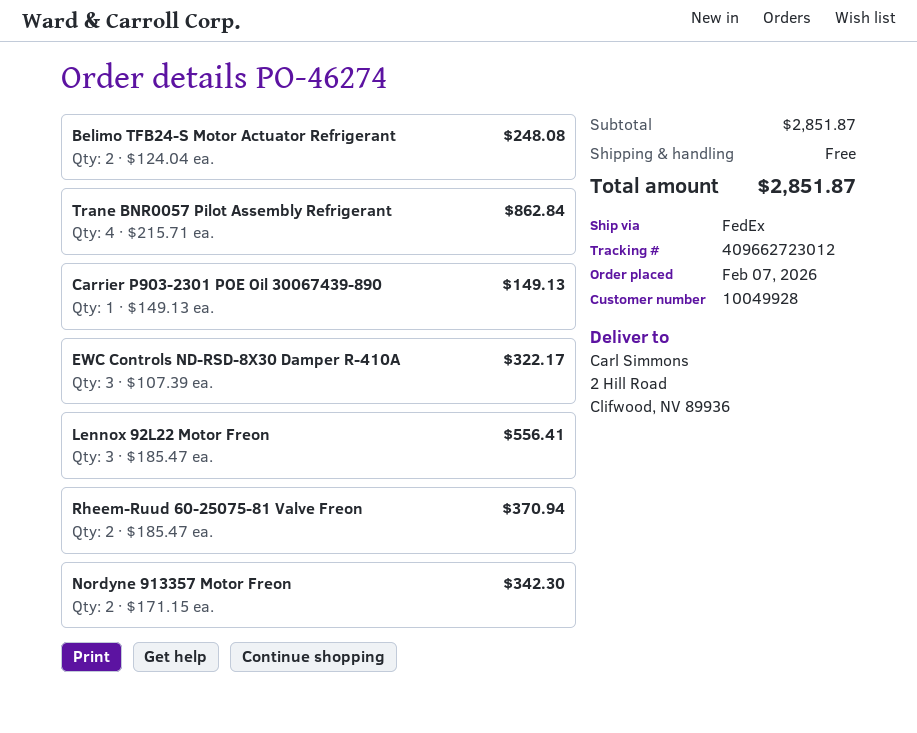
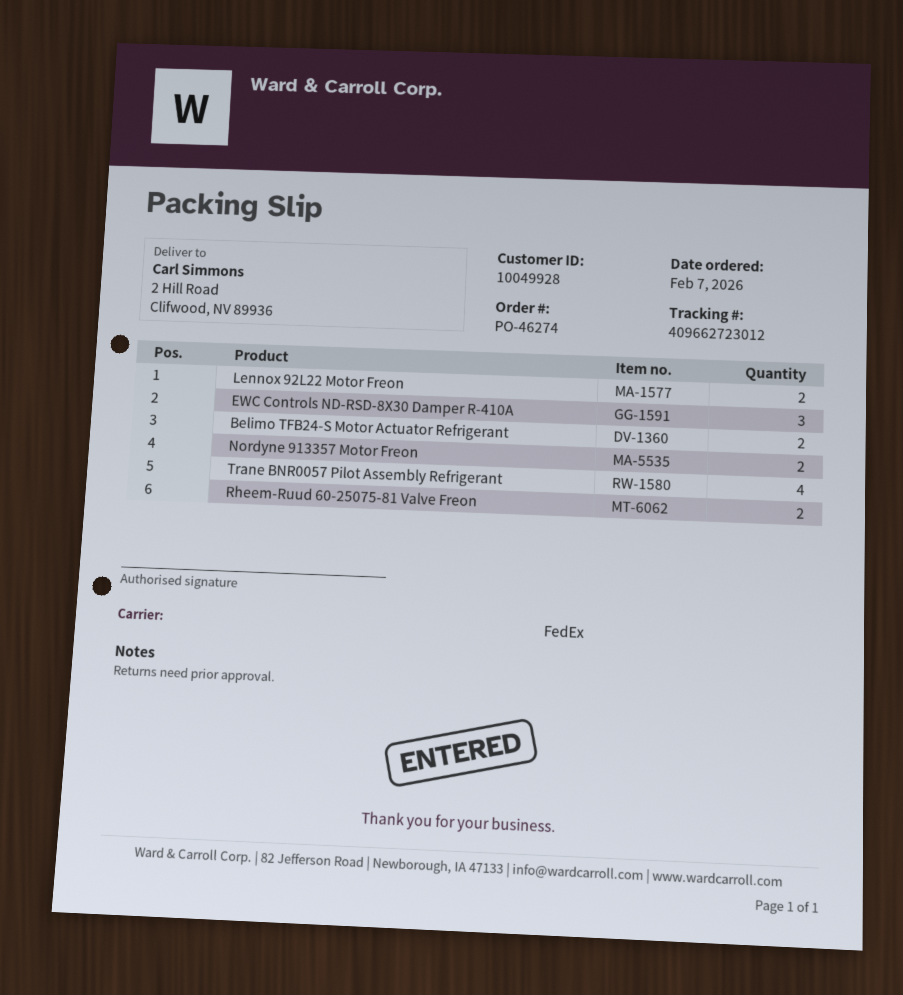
Carrier P903-2301 POE Oil 30067439-890: 1 -> none
Lennox 92L22 Motor Freon: 3 -> 2

